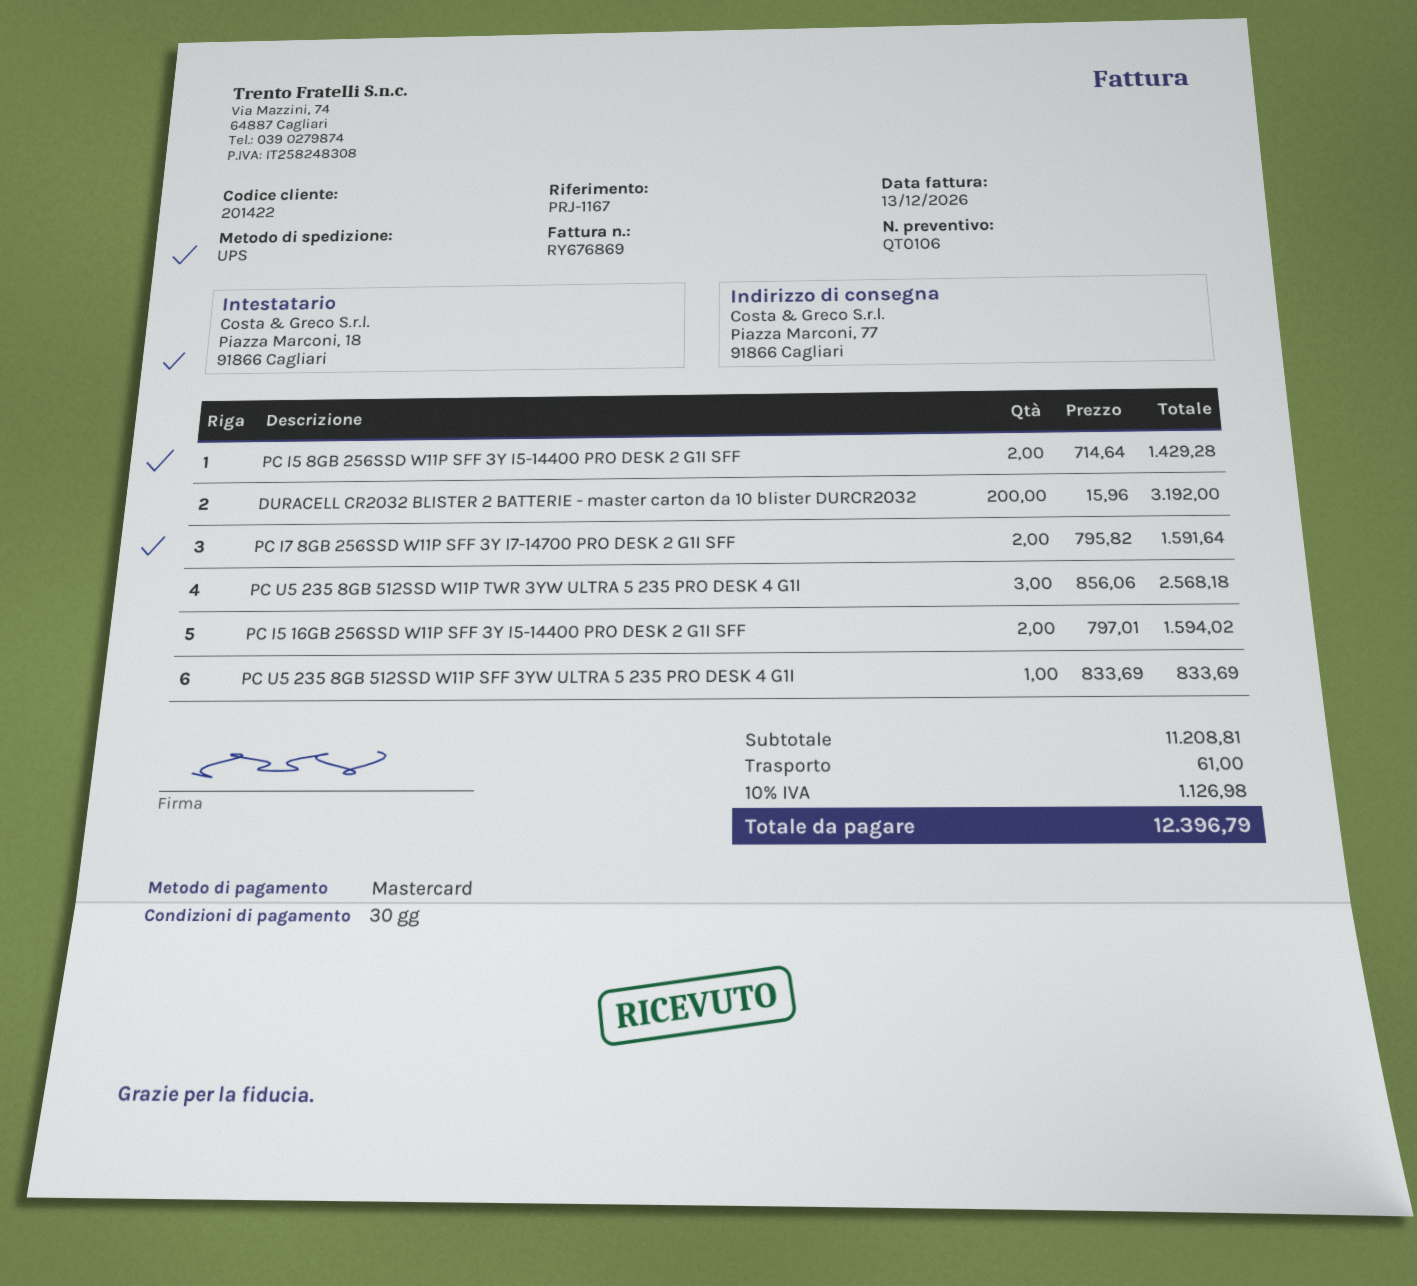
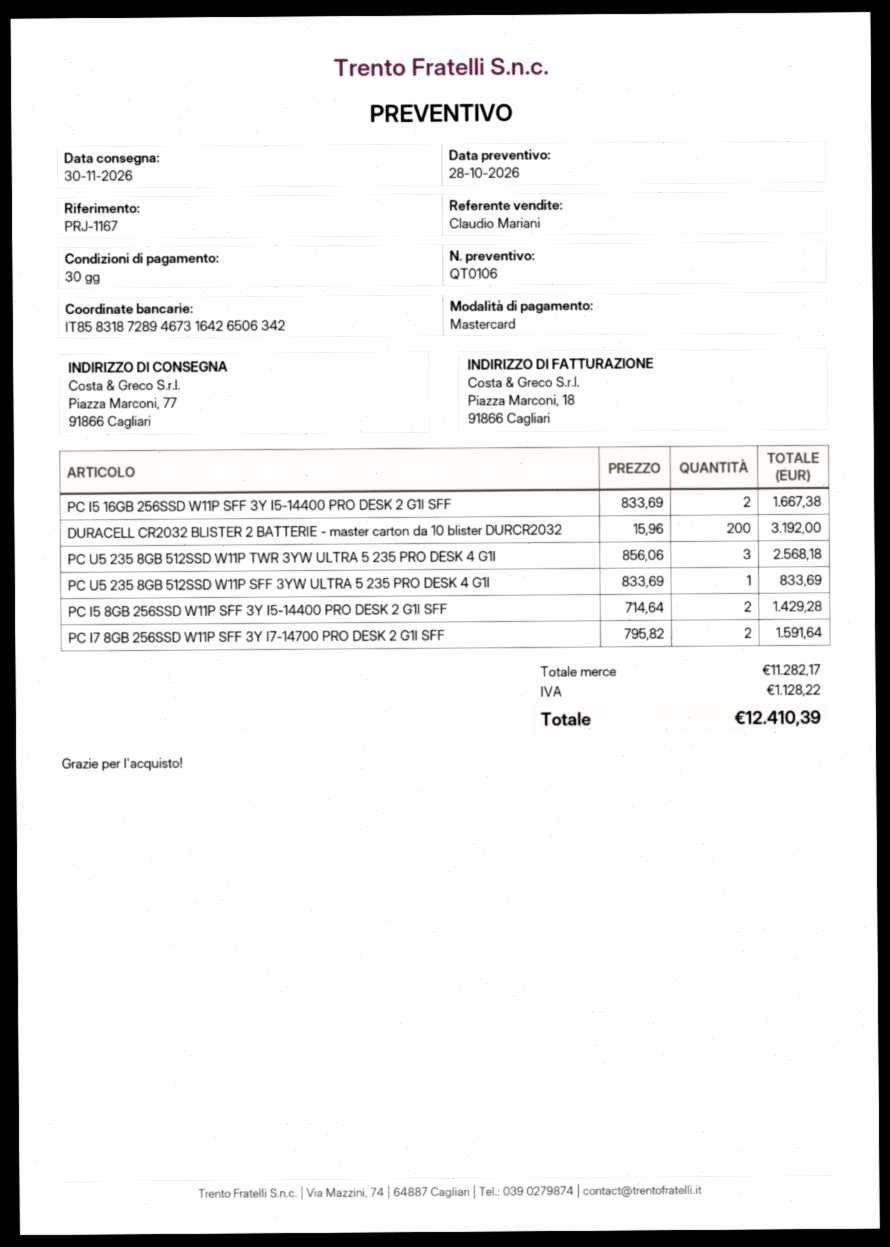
PC I5 16GB 256SSD W11P SFF 3Y I5-14400 PRO DESK 2 G1I SFF: 2 x 797.01 = 1594.02 -> 2 x 833.69 = 1667.38
subtotal: 11208.81 -> 11282.17
shipping: 61.00 -> none
tax: 1126.98 -> 1128.22
total: 12396.79 -> 12410.39

